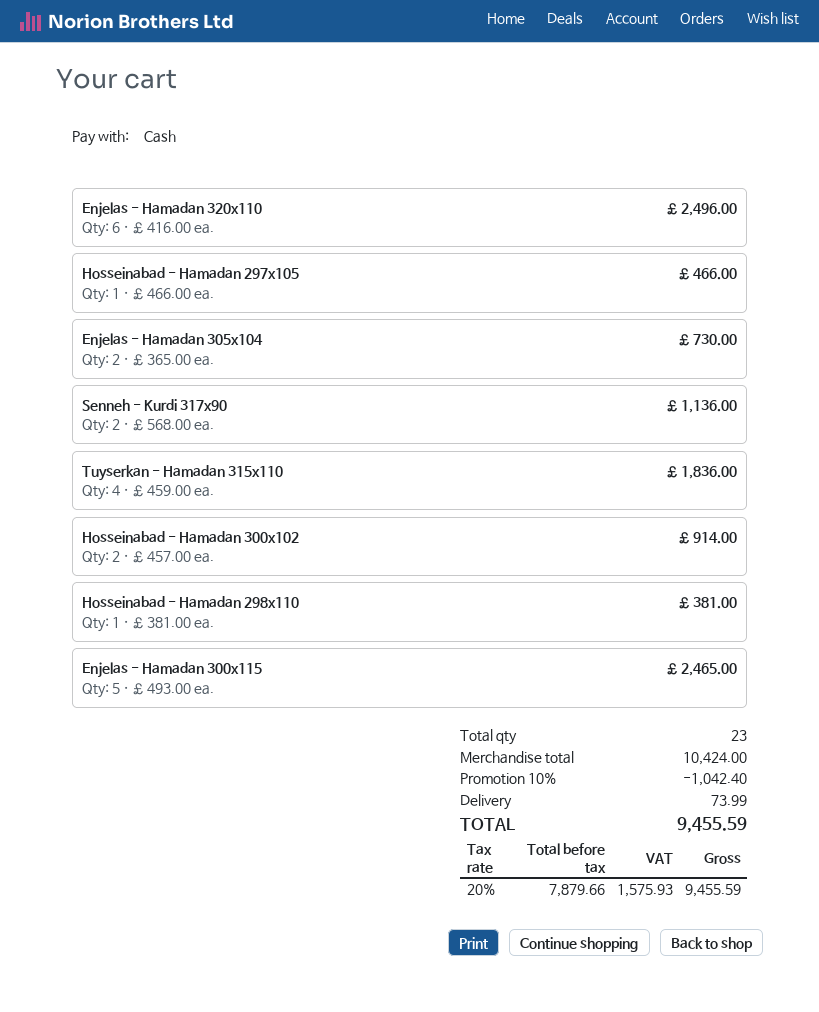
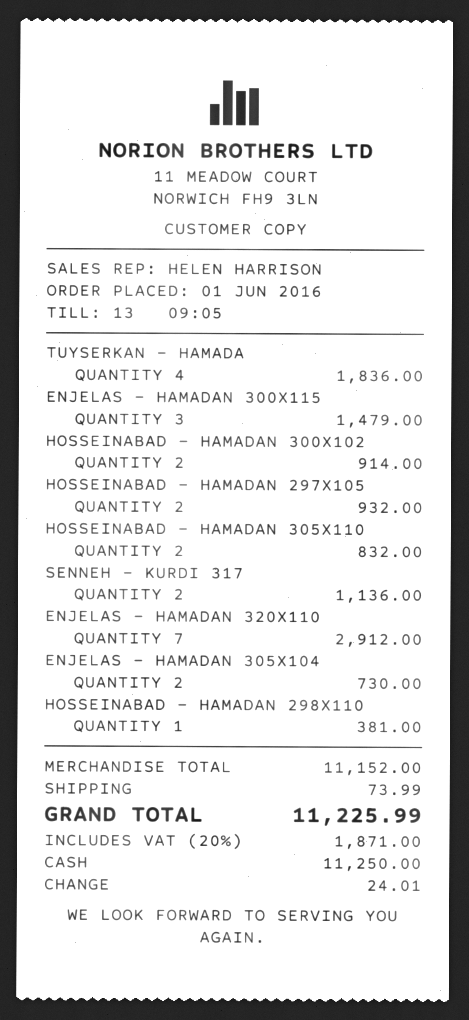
Enjelas - Hamadan 320x110: 6 for 2496.00 -> 7 for 2912.00
Hosseinabad - Hamadan 297x105: 1 for 466.00 -> 2 for 932.00
Enjelas - Hamadan 300x115: 5 for 2465.00 -> 3 for 1479.00
HOSSEINABAD - HAMADAN 305X110: none -> 2 for 832.00
subtotal: 10424.00 -> 11152.00
discount: 10% = 1042.40 -> none
tax: 20% = 1575.93 -> 20% = 1871.00
total: 9455.59 -> 11225.99

